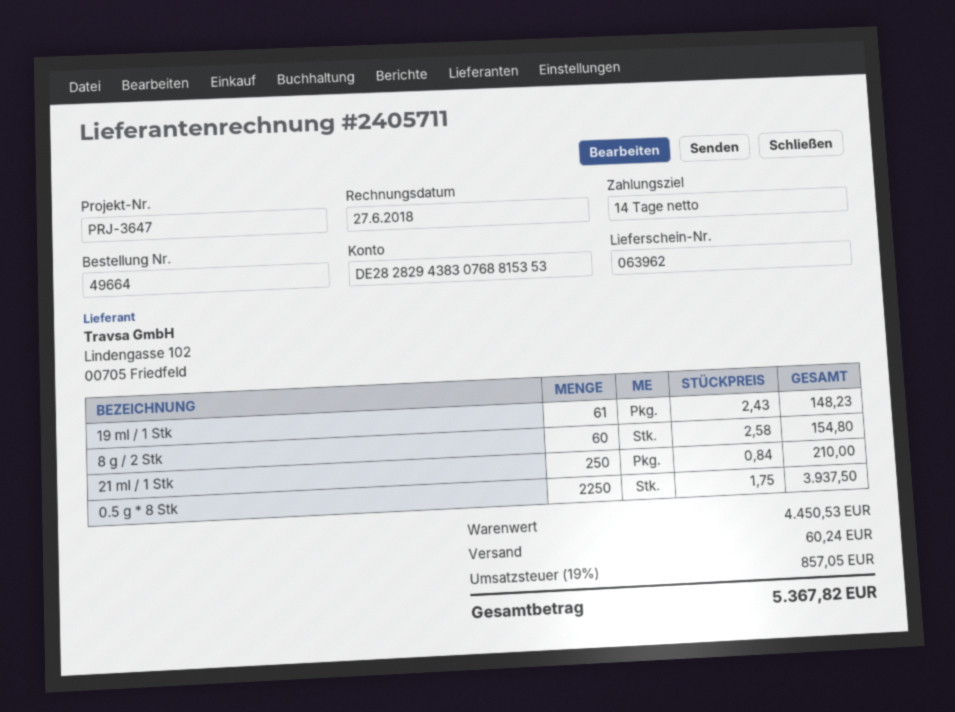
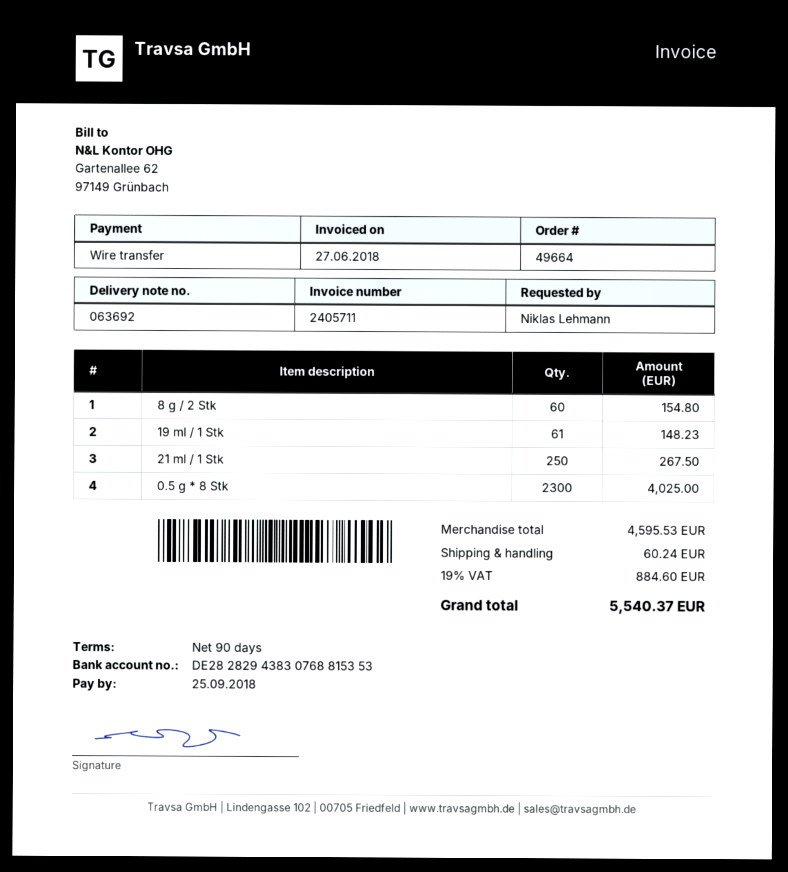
delivery note number: 063962 -> 063692
payment terms: 14 days -> 90 days
21 ml / 1 Stk: 250 for 210.00 -> 250 for 267.50
0.5 g * 8 Stk: 2250 for 3937.50 -> 2300 for 4025.00
subtotal: 4450.53 -> 4595.53
tax: 19% = 857.05 -> 19% = 884.60
total: 5367.82 -> 5540.37

